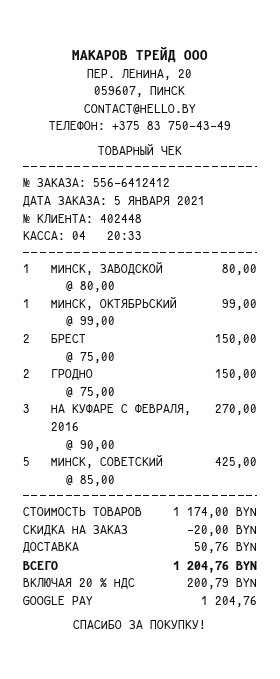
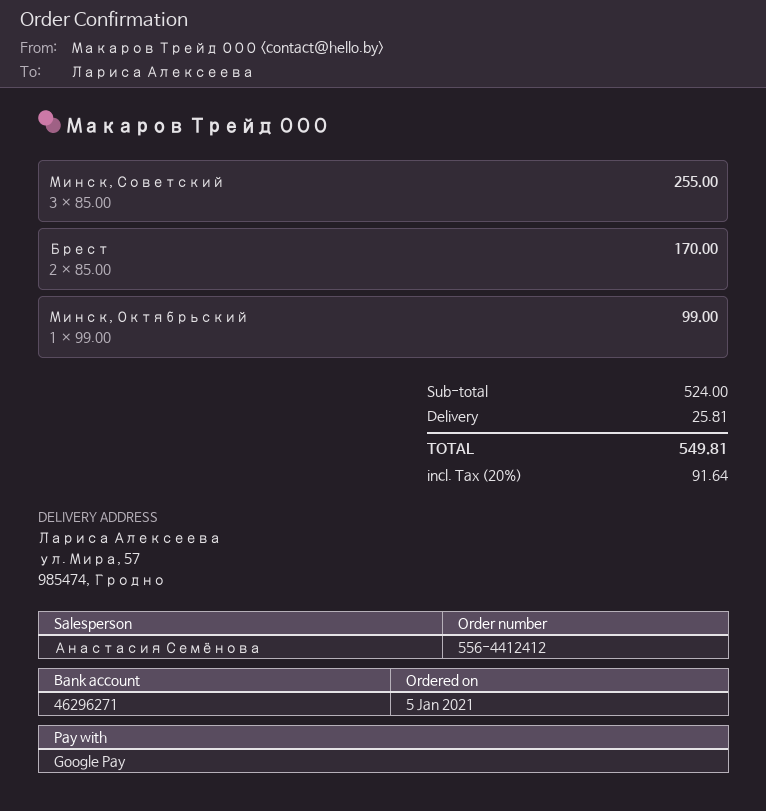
order number: 556-6412412 -> 556-4412412
МИНСК, ЗАВОДСКОЙ: 1 x 80.00 = 80.00 -> none
БРЕСТ: 2 x 75.00 = 150.00 -> 2 x 85.00 = 170.00
ГРОДНО: 2 x 75.00 = 150.00 -> none
НА КУФАРЕ С ФЕВРАЛЯ, 2016: 3 x 90.00 = 270.00 -> none
МИНСК, СОВЕТСКИЙ: 5 x 85.00 = 425.00 -> 3 x 85.00 = 255.00
subtotal: 1174.00 -> 524.00
discount: 20.00 -> none
shipping: 50.76 -> 25.81
tax: 20% = 200.79 -> 20% = 91.64
total: 1204.76 -> 549.81

